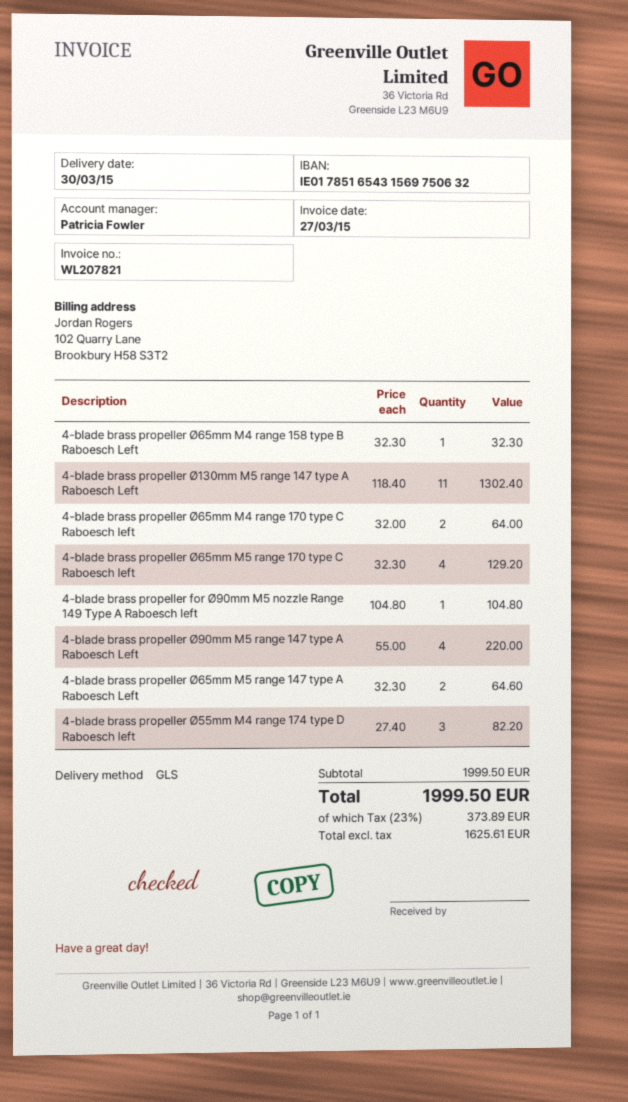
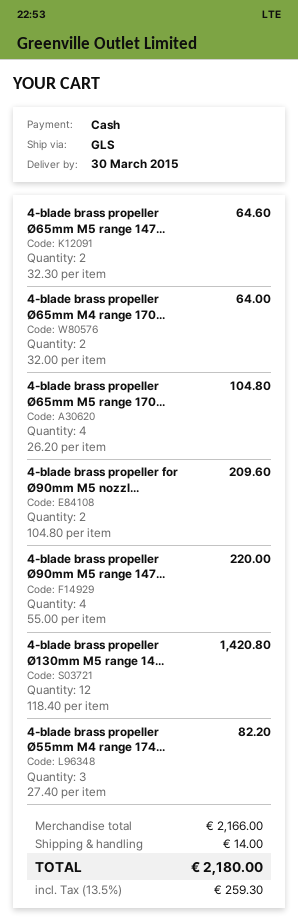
4-blade brass propeller Ø65mm M4 range 158 type B Raboesch Left: 1 x 32.30 = 32.30 -> none
4-blade brass propeller Ø130mm M5 range 147 type A Raboesch Left: 11 x 118.40 = 1302.40 -> 12 x 118.40 = 1420.80
4-blade brass propeller Ø65mm M5 range 170 type C Raboesch left: 4 x 32.30 = 129.20 -> 4 x 26.20 = 104.80
4-blade brass propeller for Ø90mm M5 nozzle Range 149 Type A Raboesch left: 1 x 104.80 = 104.80 -> 2 x 104.80 = 209.60
subtotal: 1999.50 -> 2166.00
shipping: none -> 14.00
tax: 23% = 373.89 -> 13.5% = 259.30
total: 1999.50 -> 2180.00

